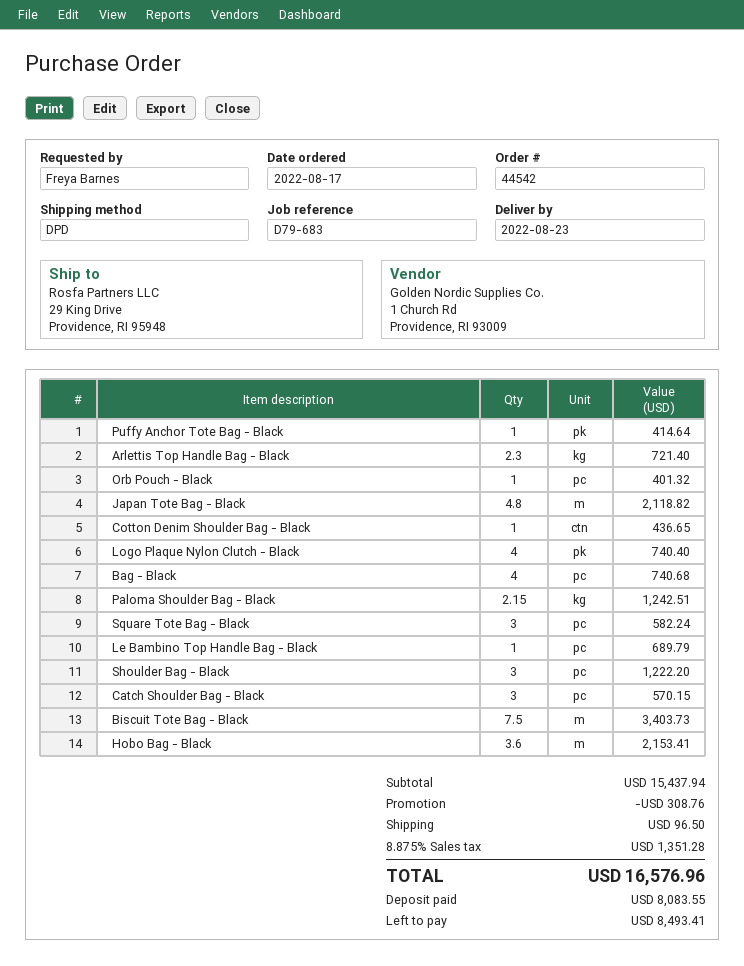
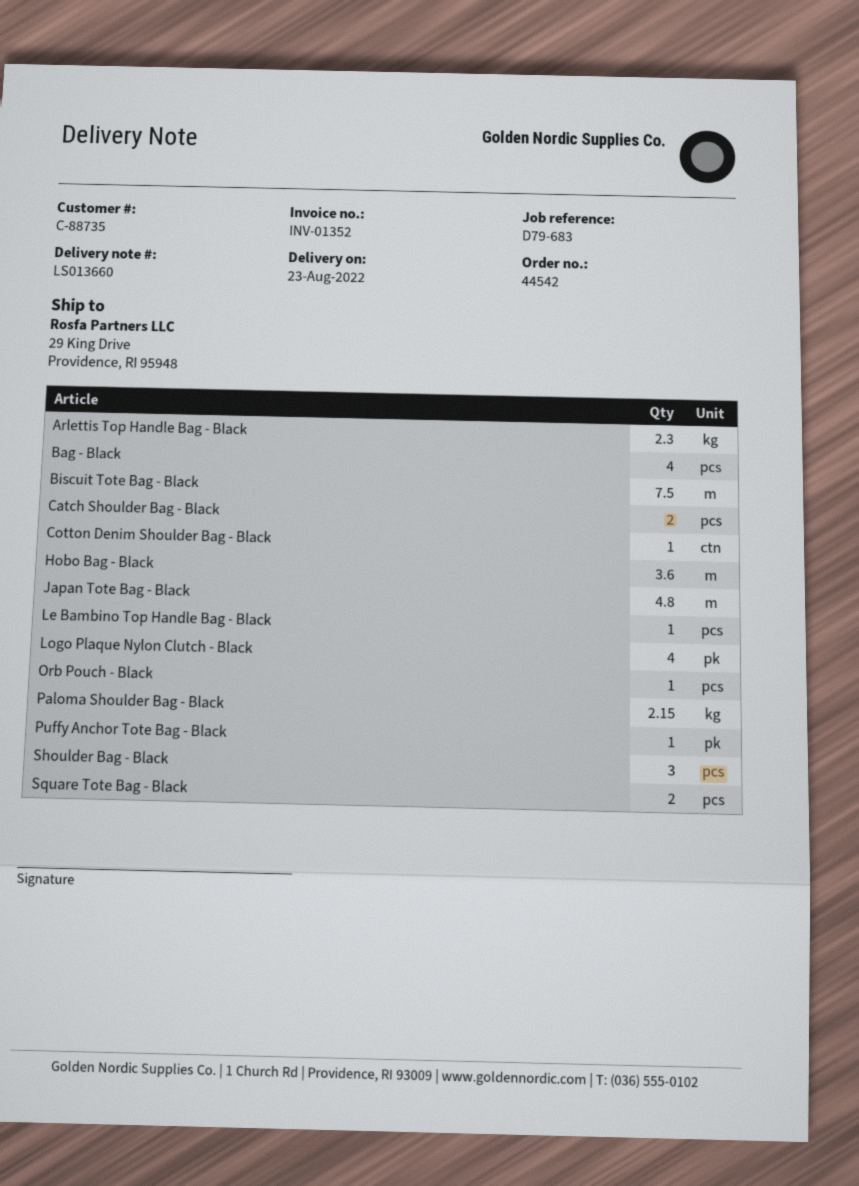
Square Tote Bag - Black: 3 -> 2
Catch Shoulder Bag - Black: 3 -> 2

